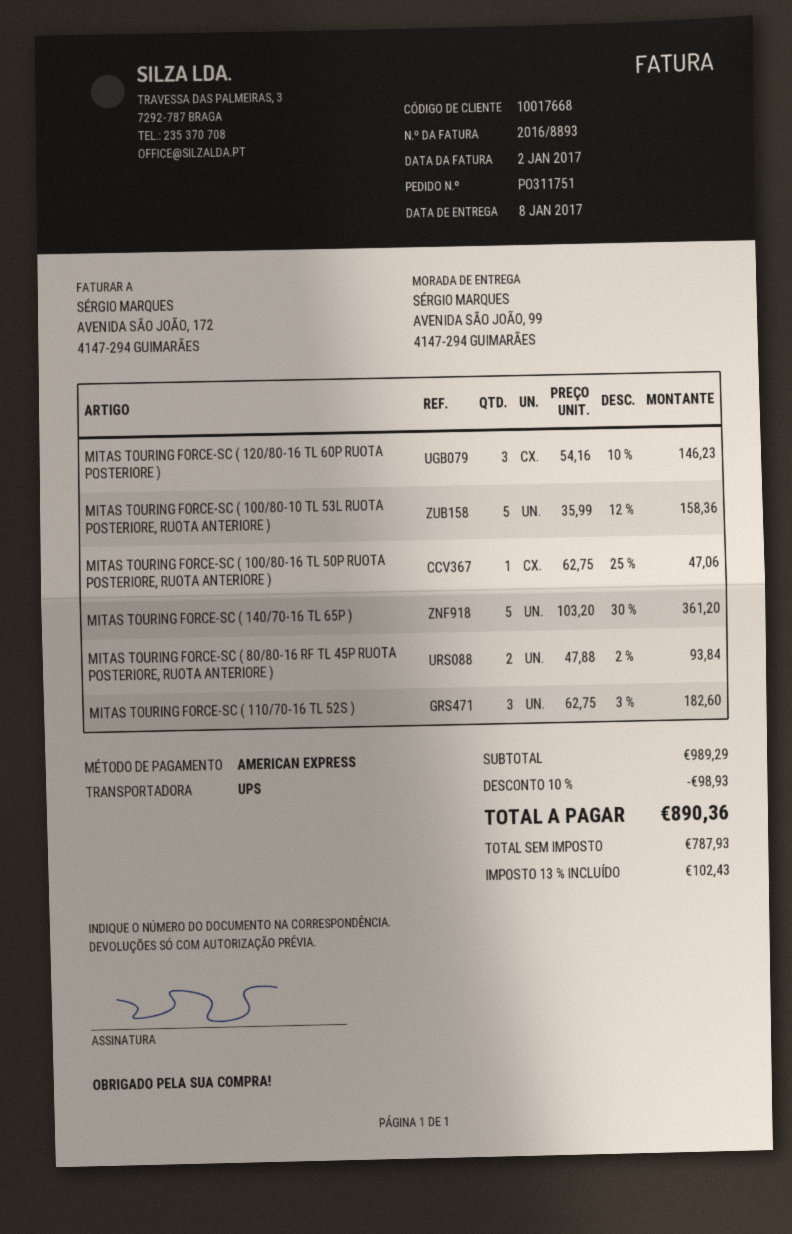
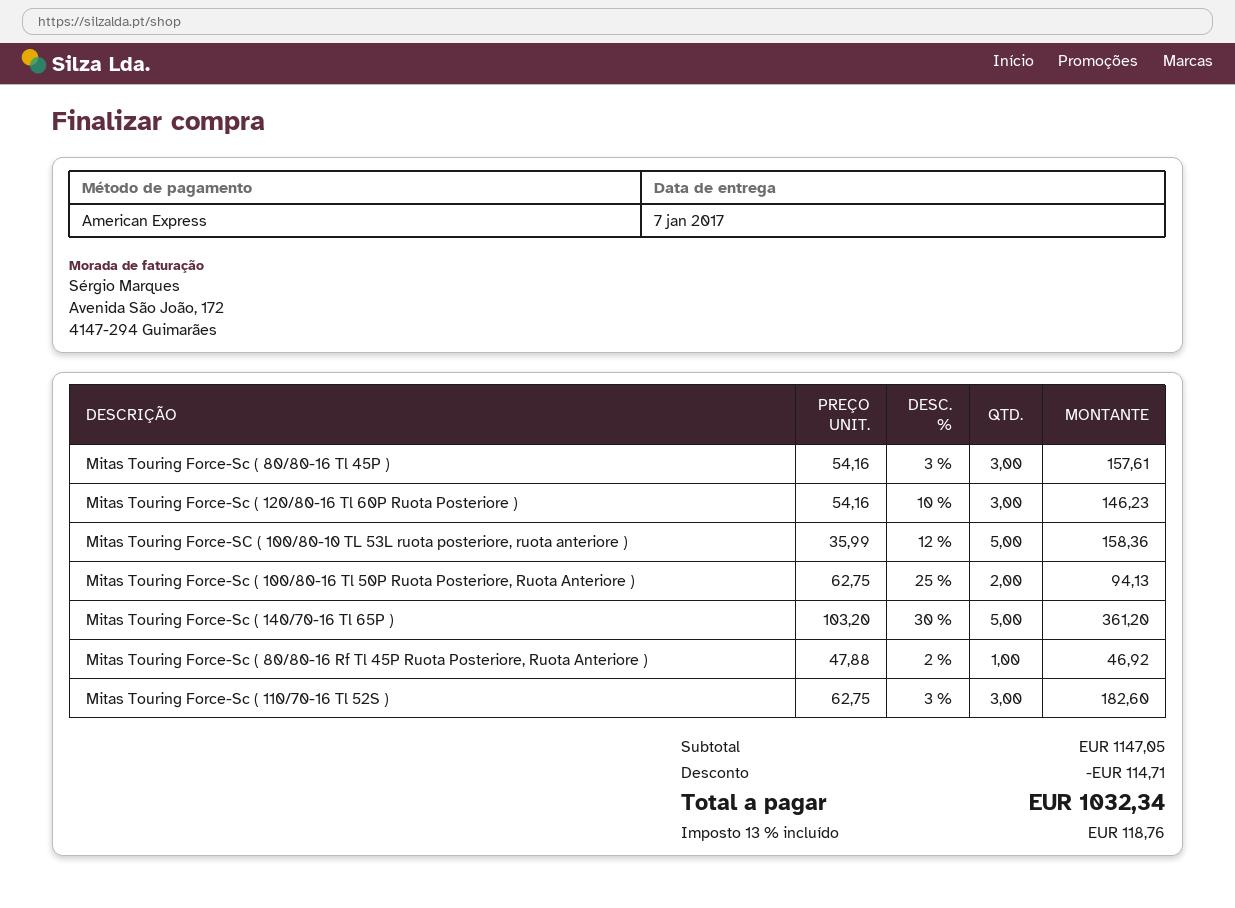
delivery date: 2017-01-08 -> 2017-01-07
MITAS TOURING FORCE-SC ( 100/80-16 TL 50P RUOTA POSTERIORE, RUOTA ANTERIORE ): 1 x 62.75 - 25% = 47.06 -> 2 x 62.75 - 25% = 94.13
MITAS TOURING FORCE-SC ( 80/80-16 RF TL 45P RUOTA POSTERIORE, RUOTA ANTERIORE ): 2 x 47.88 - 2% = 93.84 -> 1 x 47.88 - 2% = 46.92
Mitas Touring Force-Sc ( 80/80-16 Tl 45P ): none -> 3 x 54.16 - 3% = 157.61
subtotal: 989.29 -> 1147.05
discount: 98.93 -> 114.71
tax: 13% = 102.43 -> 13% = 118.76
total: 890.36 -> 1032.34

